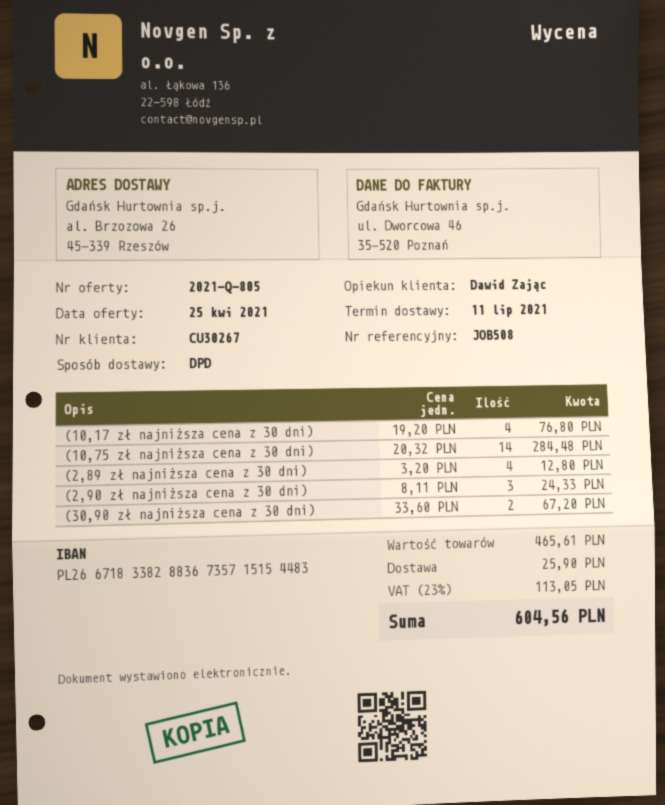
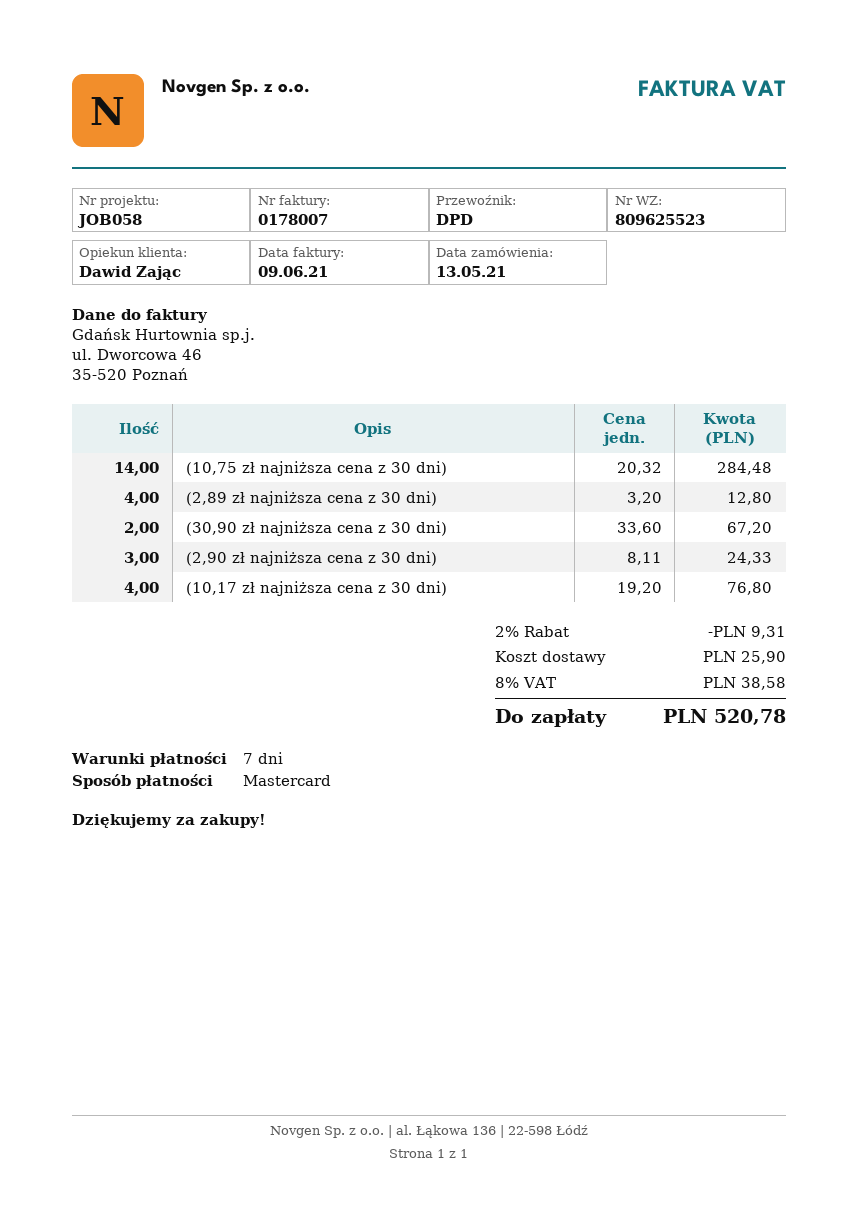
reference: JOB508 -> JOB058
discount: none -> 2% = 9.31
tax: 23% = 113.05 -> 8% = 38.58
total: 604.56 -> 520.78

